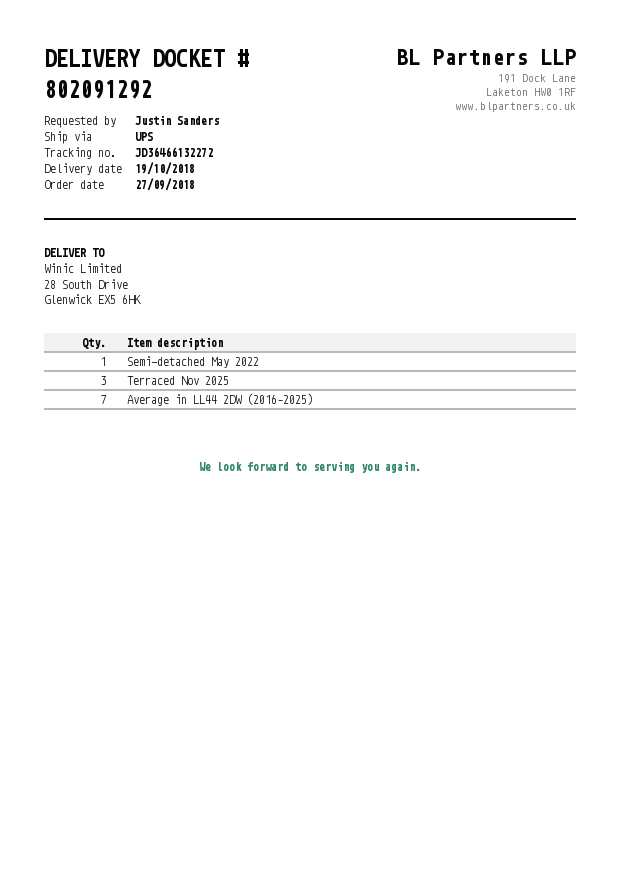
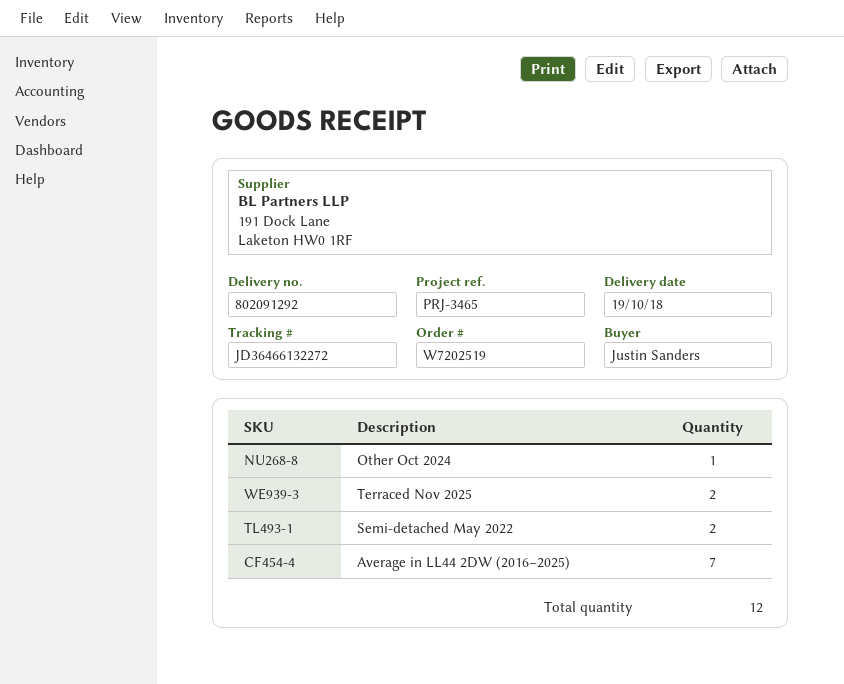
Semi-detached May 2022: 1 -> 2
Terraced Nov 2025: 3 -> 2
Other Oct 2024: none -> 1

